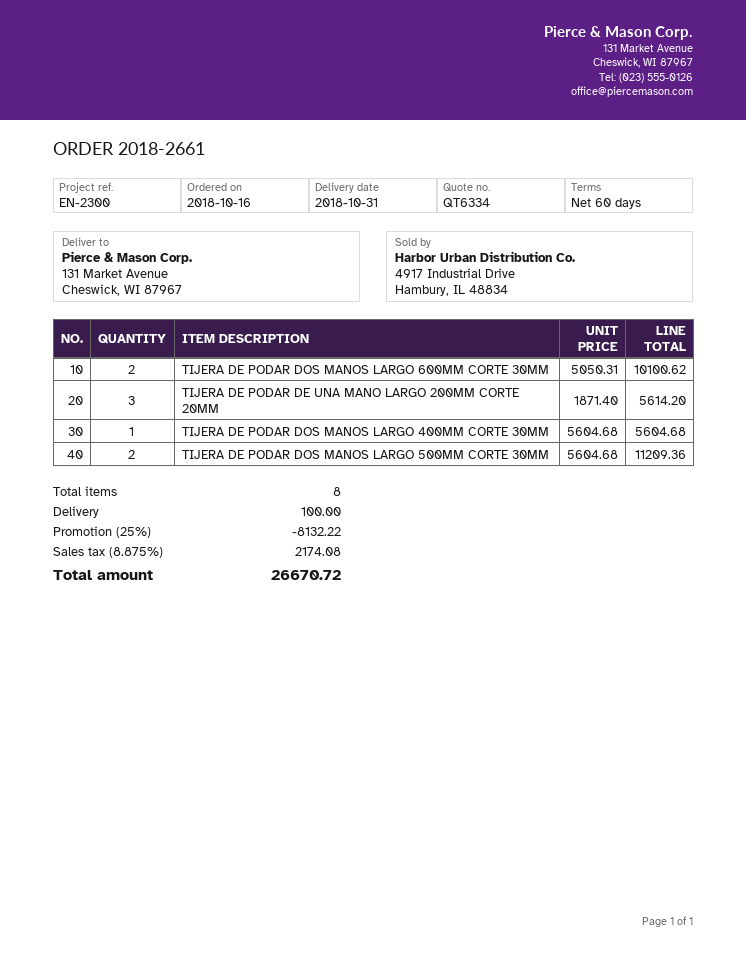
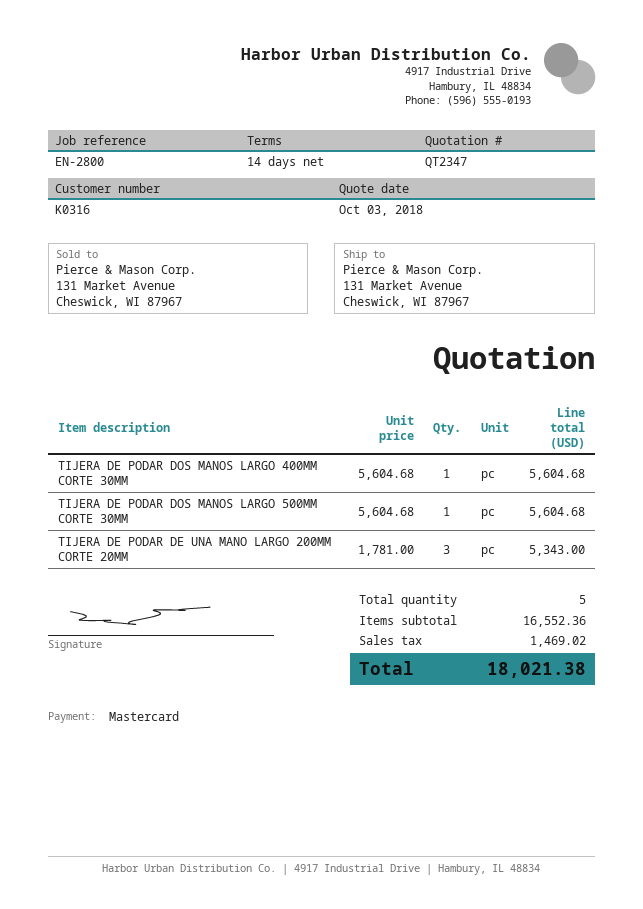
quote number: QT6334 -> QT2347
payment terms: 60 days -> 14 days
reference: EN-2300 -> EN-2800
TIJERA DE PODAR DOS MANOS LARGO 600MM CORTE 30MM: 2 x 5050.31 = 10100.62 -> none
TIJERA DE PODAR DE UNA MANO LARGO 200MM CORTE 20MM: 3 x 1871.40 = 5614.20 -> 3 x 1781.00 = 5343.00
TIJERA DE PODAR DOS MANOS LARGO 500MM CORTE 30MM: 2 x 5604.68 = 11209.36 -> 1 x 5604.68 = 5604.68
total quantity: 8 -> 5
discount: 25% = 8132.22 -> none
shipping: 100.00 -> none
tax: 2174.08 -> 1469.02
total: 26670.72 -> 18021.38

